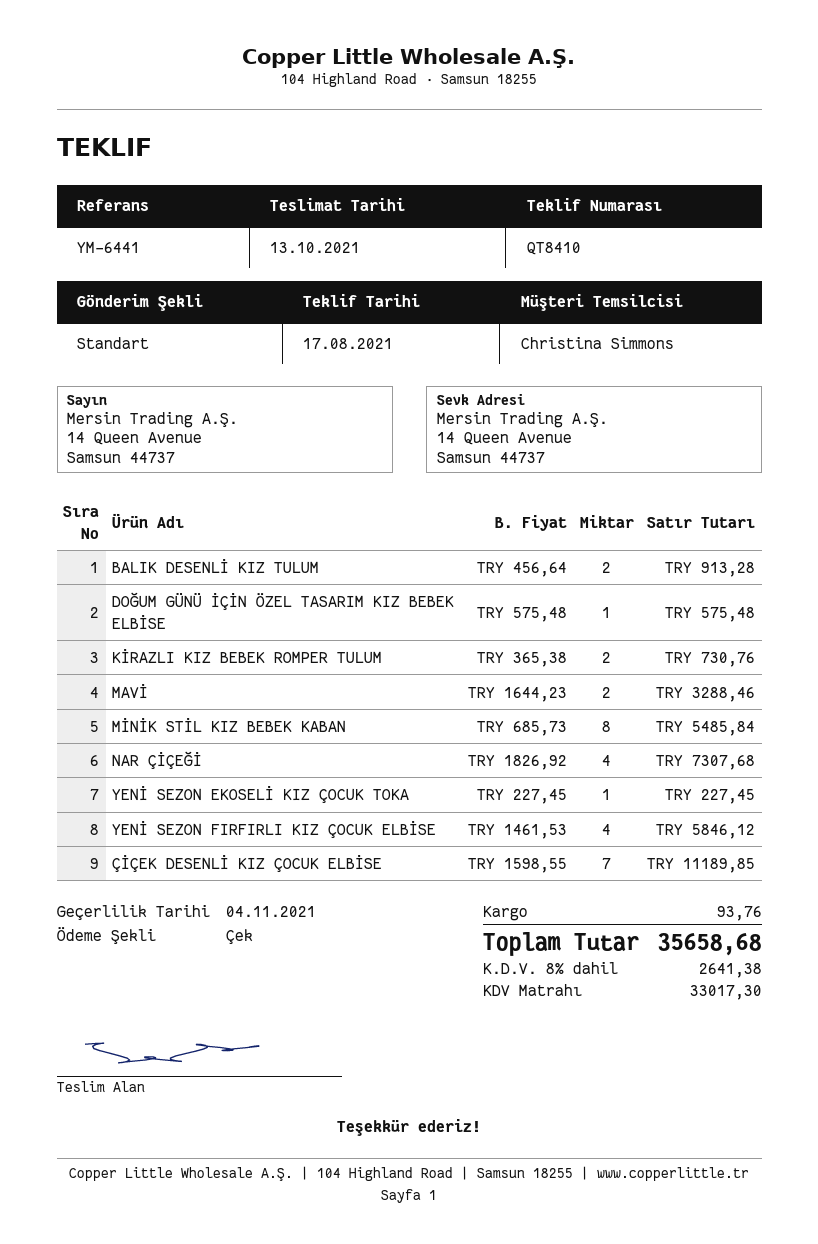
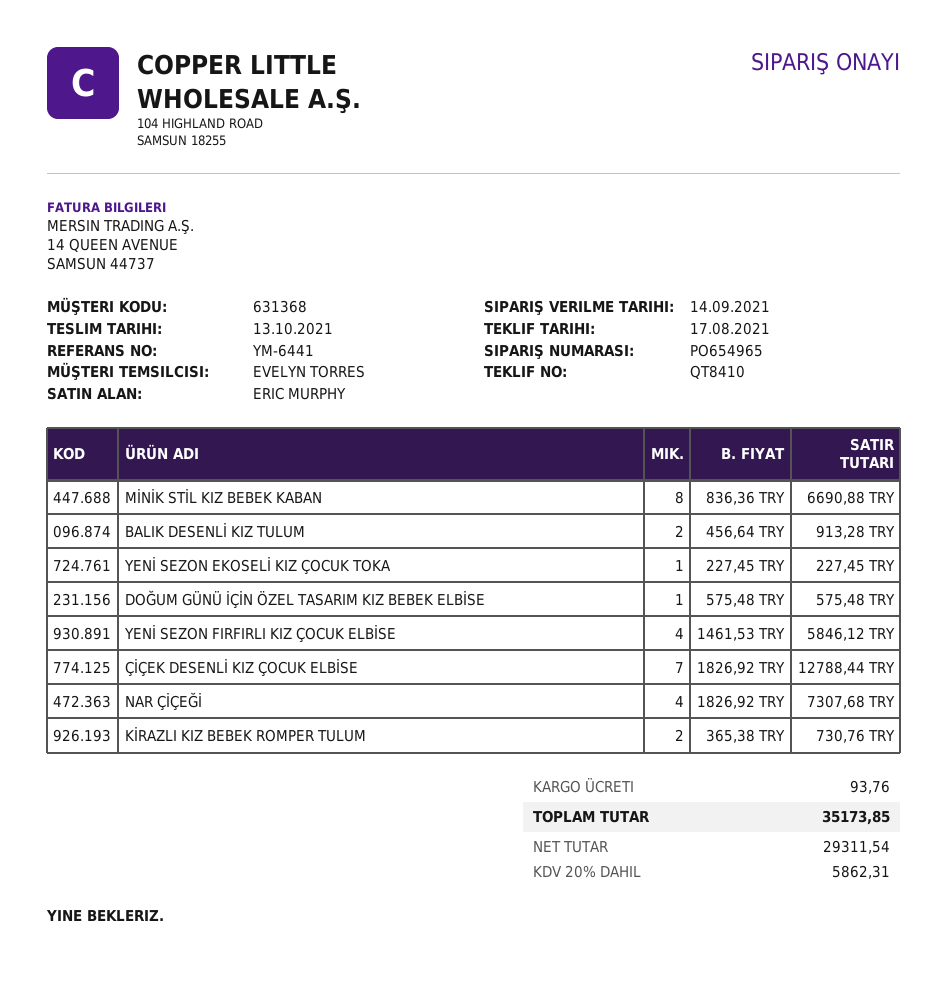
sales rep: Christina Simmons -> EVELYN TORRES
MAVİ: 2 x 1644.23 = 3288.46 -> none
MİNİK STİL KIZ BEBEK KABAN: 8 x 685.73 = 5485.84 -> 8 x 836.36 = 6690.88
ÇİÇEK DESENLİ KIZ ÇOCUK ELBİSE: 7 x 1598.55 = 11189.85 -> 7 x 1826.92 = 12788.44
net: 33017.30 -> 29311.54
tax: 8% = 2641.38 -> 20% = 5862.31
total: 35658.68 -> 35173.85

